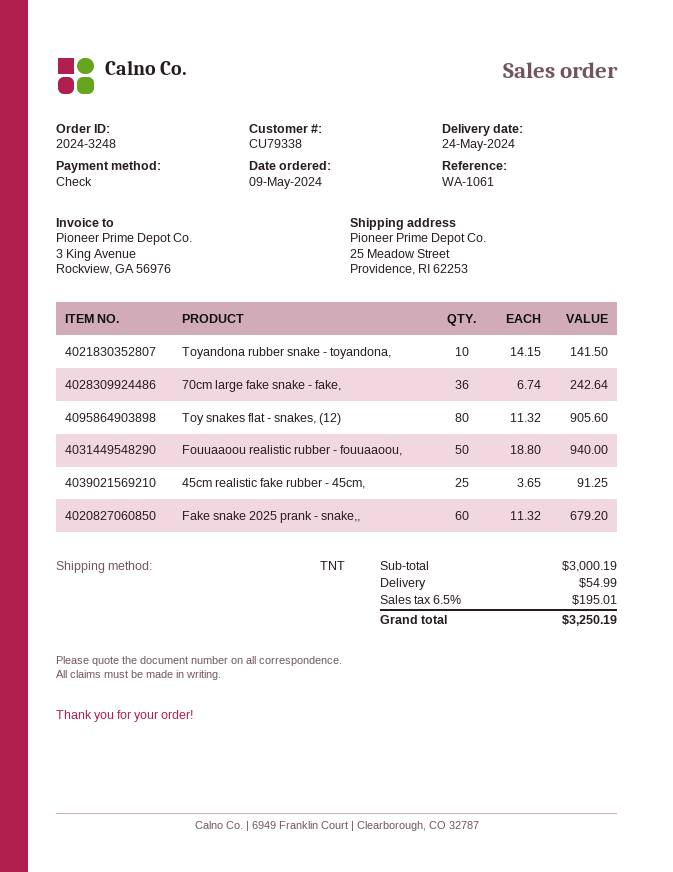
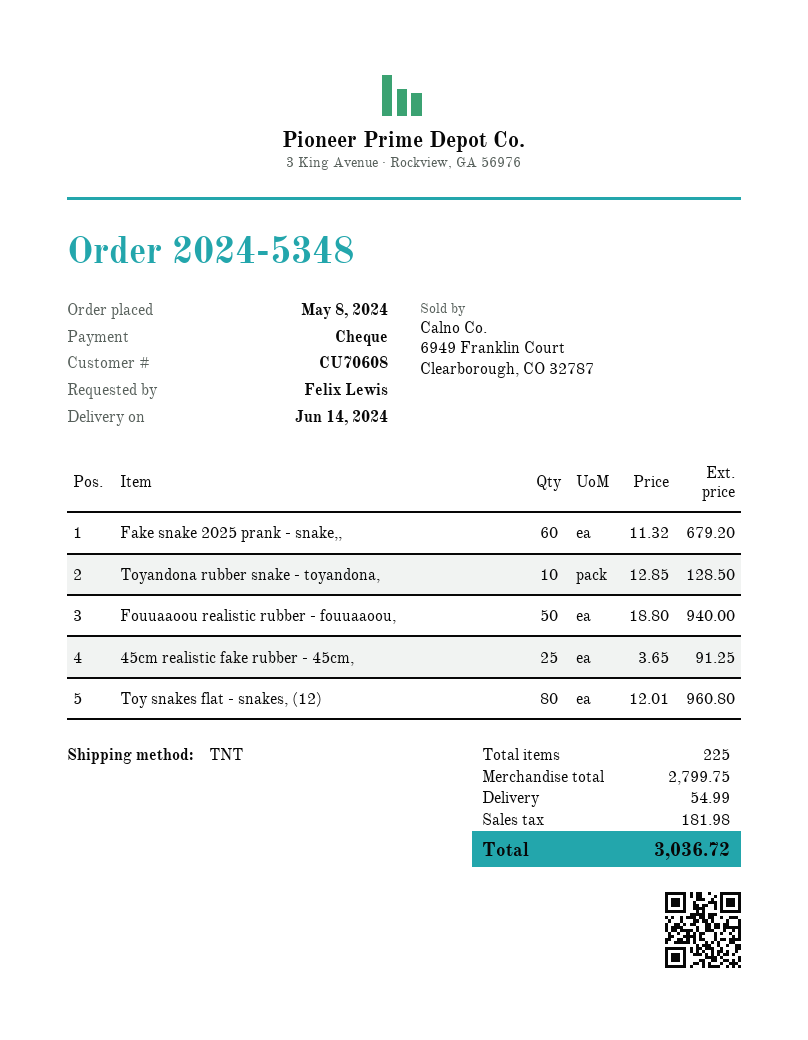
order number: 2024-3248 -> 2024-5348
order date: 2024-05-09 -> 2024-05-08
delivery date: 2024-05-24 -> 2024-06-14
customer number: CU79338 -> CU70608
Toyandona rubber snake - toyandona,: 10 x 14.15 = 141.50 -> 10 x 12.85 = 128.50
70cm large fake snake - fake,: 36 x 6.74 = 242.64 -> none
Toy snakes flat - snakes, (12): 80 x 11.32 = 905.60 -> 80 x 12.01 = 960.80
subtotal: 3000.19 -> 2799.75
tax: 195.01 -> 181.98
total: 3250.19 -> 3036.72

